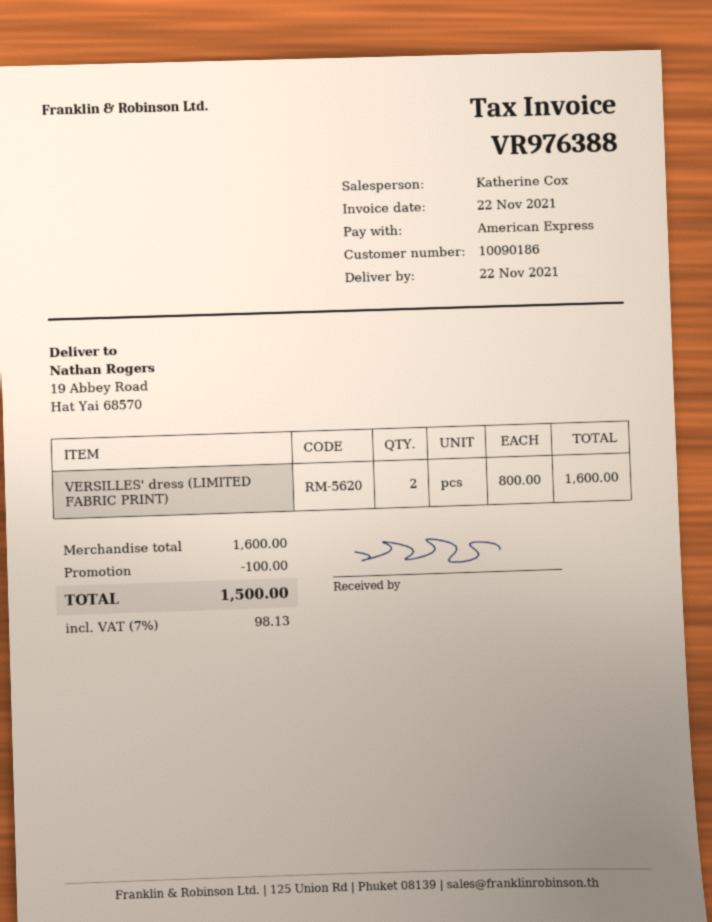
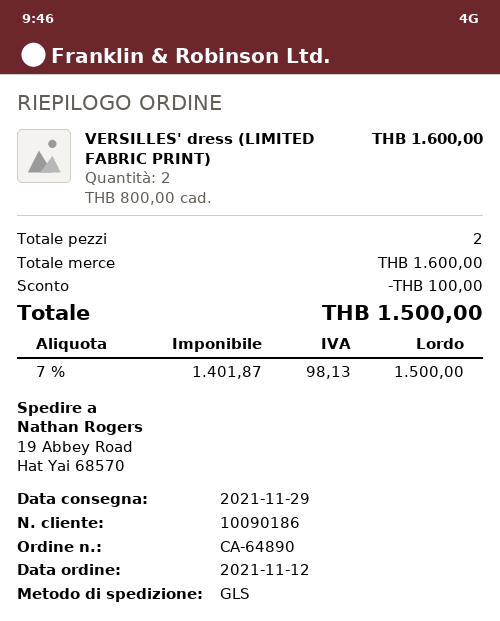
delivery date: 2021-11-22 -> 2021-11-29

